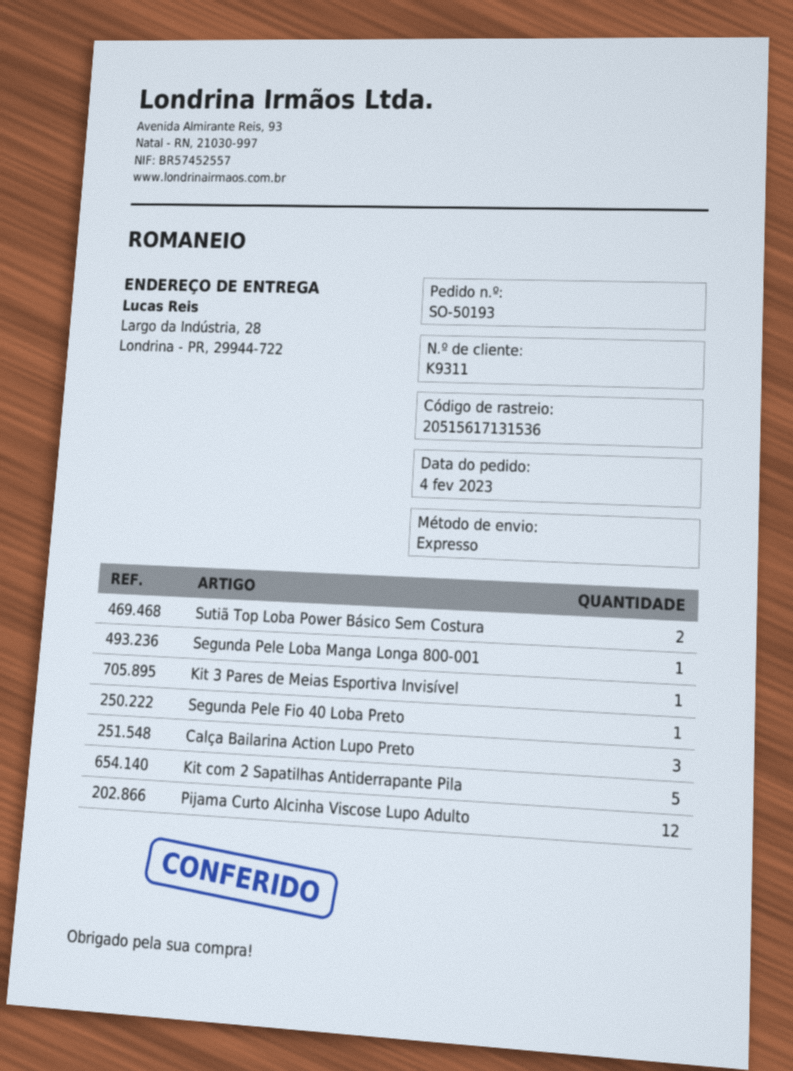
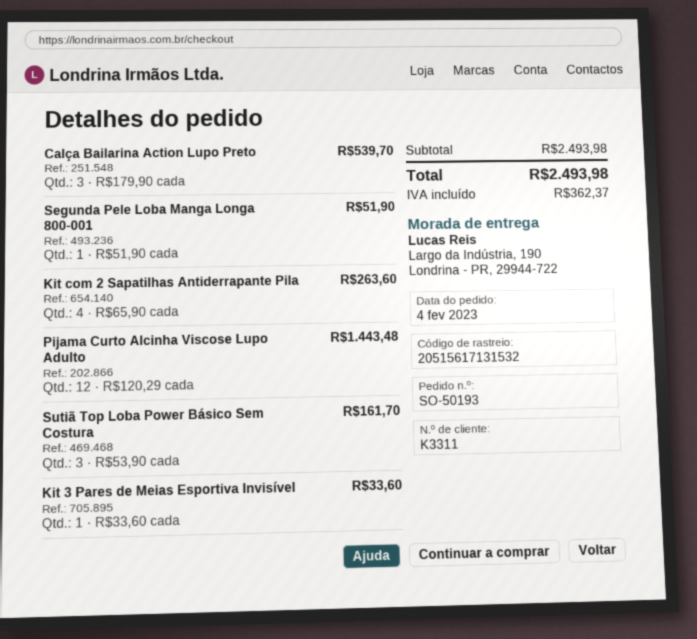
customer number: K9311 -> K3311
tracking number: 20515617131536 -> 20515617131532
ship to: Largo da Indústria, 28, Londrina - PR, 29944-722 -> Largo da Indústria, 190, Londrina - PR, 29944-722
Sutiã Top Loba Power Básico Sem Costura: 2 -> 3
Segunda Pele Fio 40 Loba Preto: 1 -> none
Kit com 2 Sapatilhas Antiderrapante Pila: 5 -> 4

